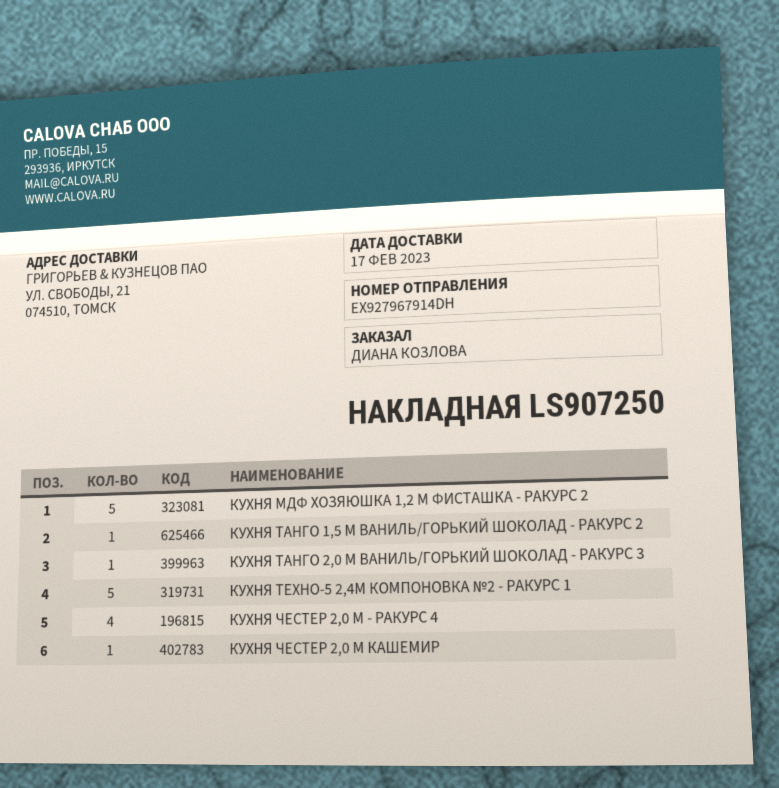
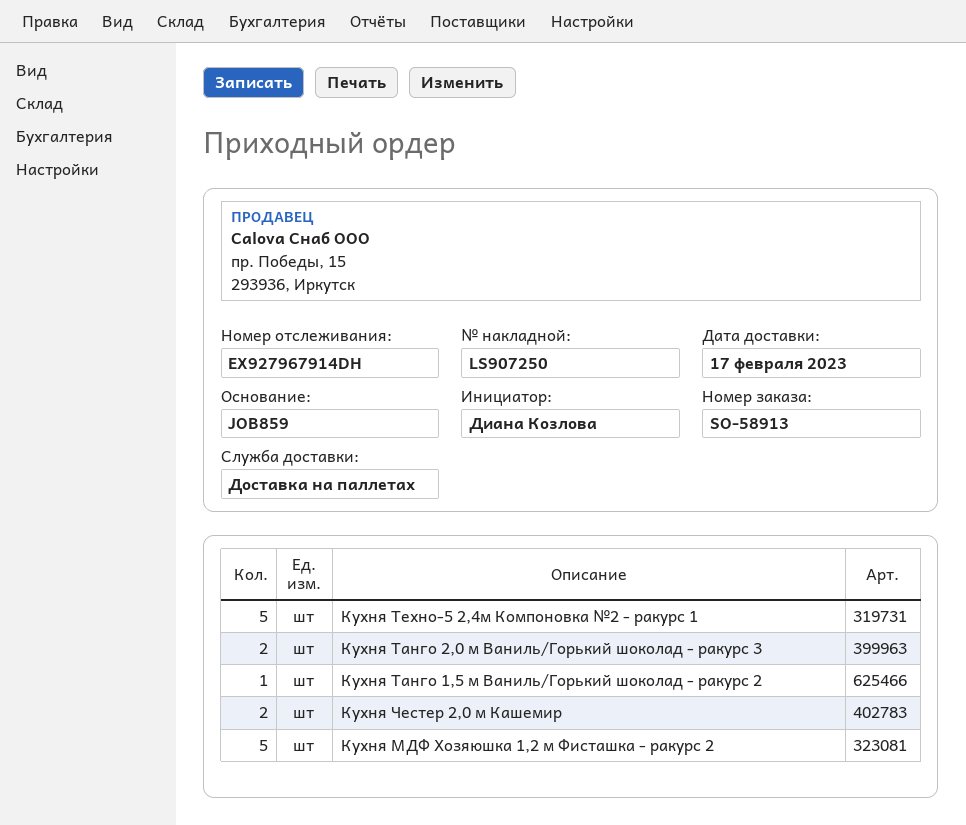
КУХНЯ ТАНГО 2,0 М ВАНИЛЬ/ГОРЬКИЙ ШОКОЛАД - РАКУРС 3: 1 -> 2
КУХНЯ ЧЕСТЕР 2,0 М - РАКУРС 4: 4 -> none
КУХНЯ ЧЕСТЕР 2,0 М КАШЕМИР: 1 -> 2

